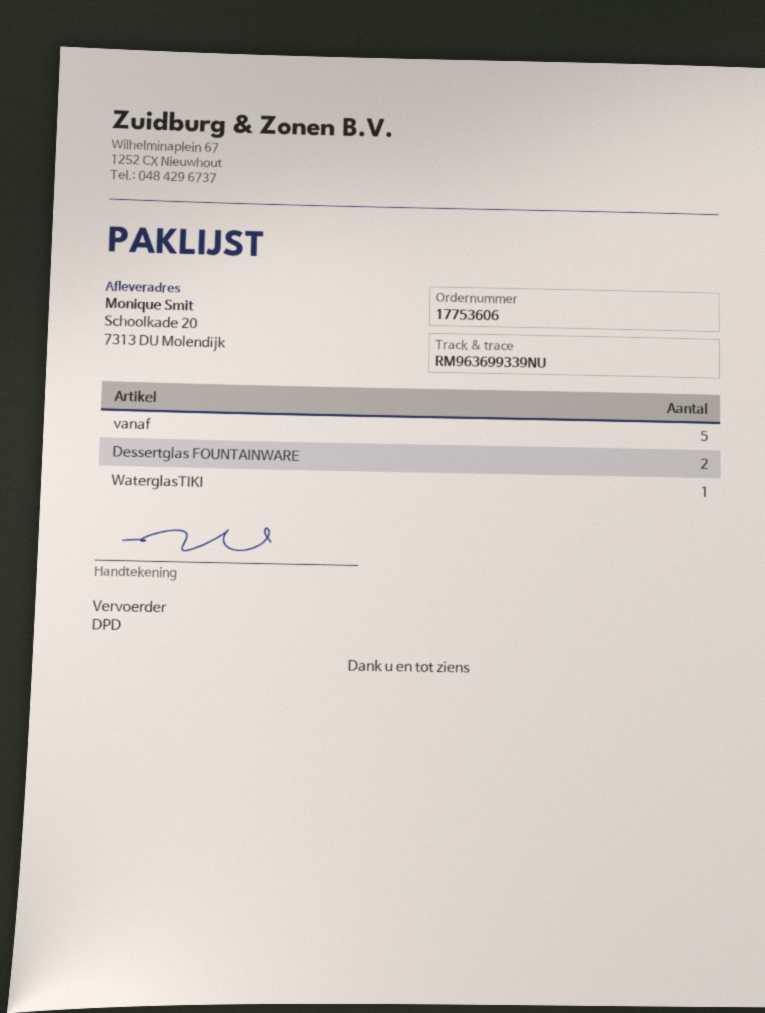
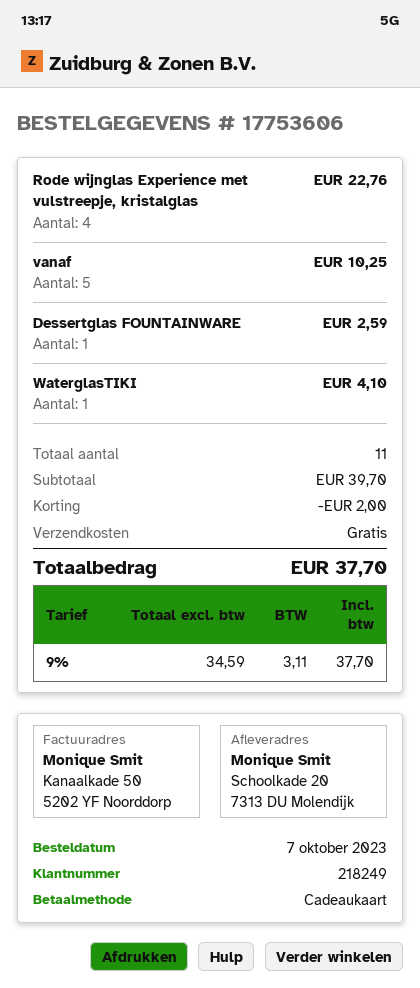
Dessertglas FOUNTAINWARE: 2 -> 1
Rode wijnglas Experience met vulstreepje, kristalglas: none -> 4

